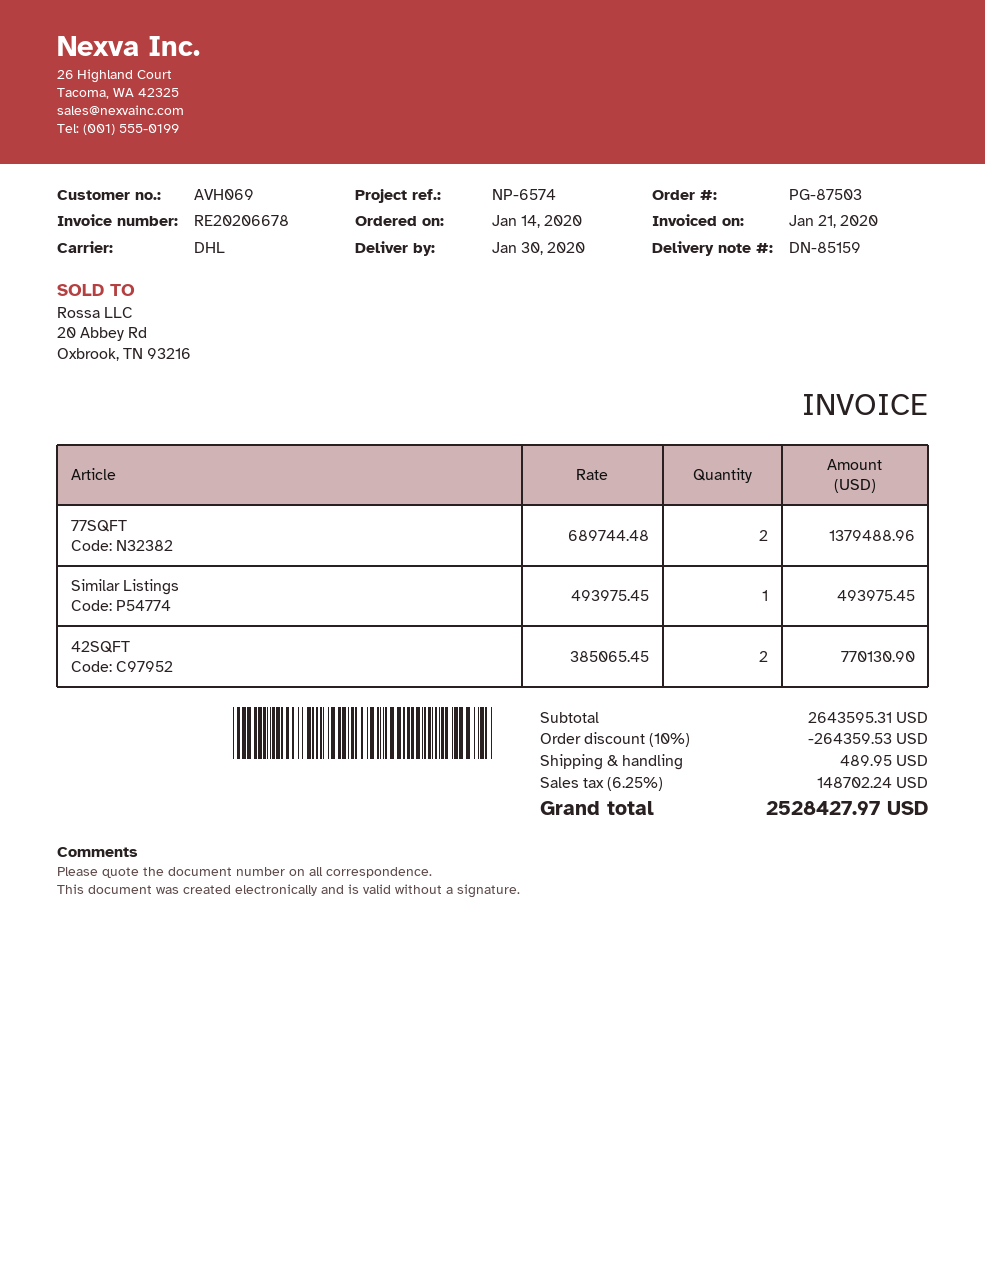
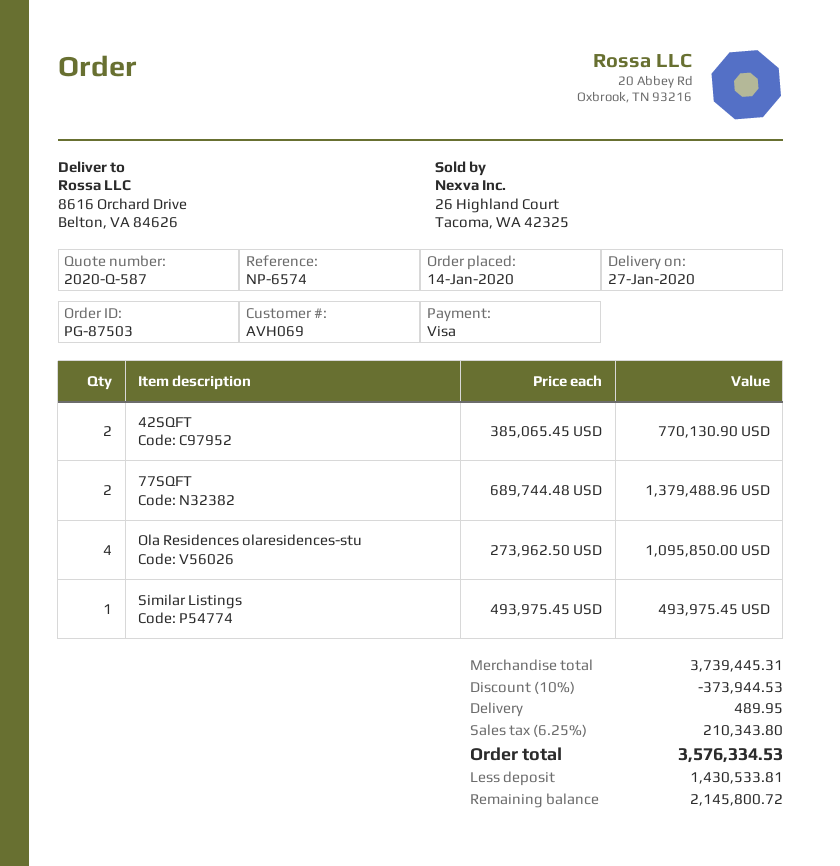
delivery date: 2020-01-30 -> 2020-01-27
Ola Residences olaresidences-stu: none -> 4 x 273962.50 = 1095850.00
subtotal: 2643595.31 -> 3739445.31
discount: 10% = 264359.53 -> 10% = 373944.53
tax: 6.25% = 148702.24 -> 6.25% = 210343.80
total: 2528427.97 -> 3576334.53

